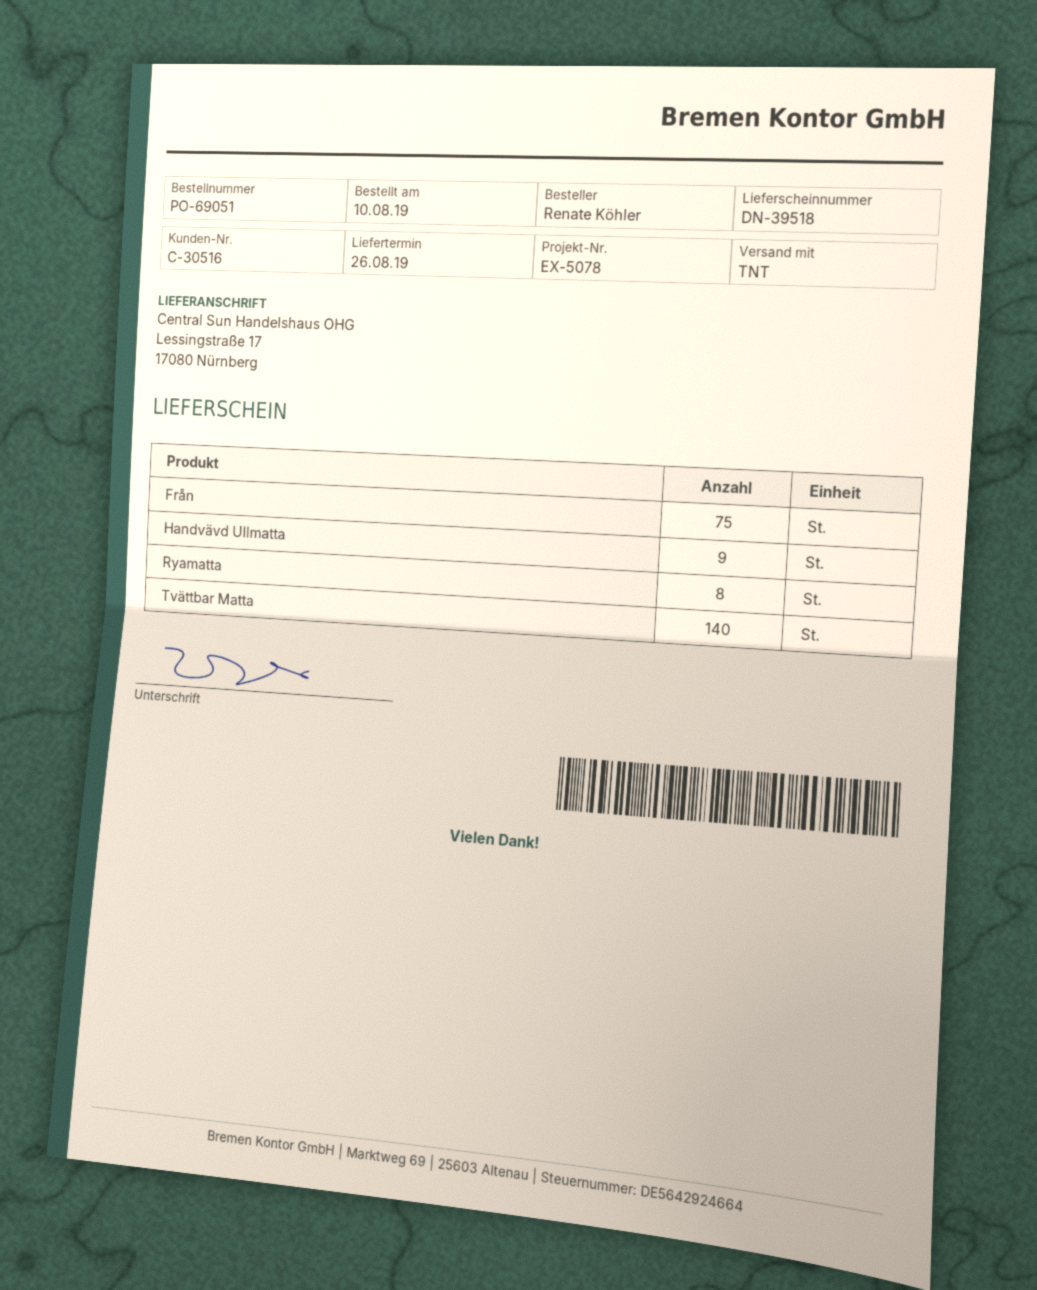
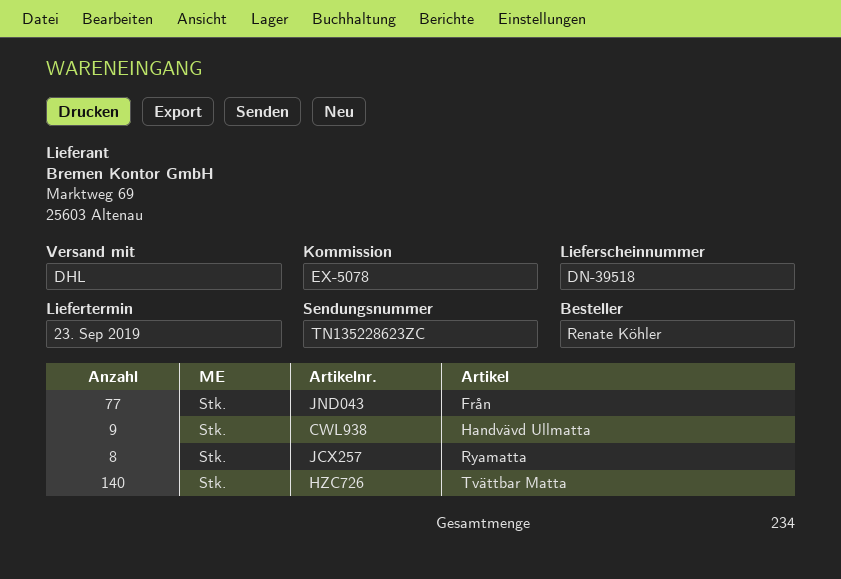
delivery date: 2019-08-26 -> 2019-09-23
shipping method: TNT -> DHL
Från: 75 -> 77

